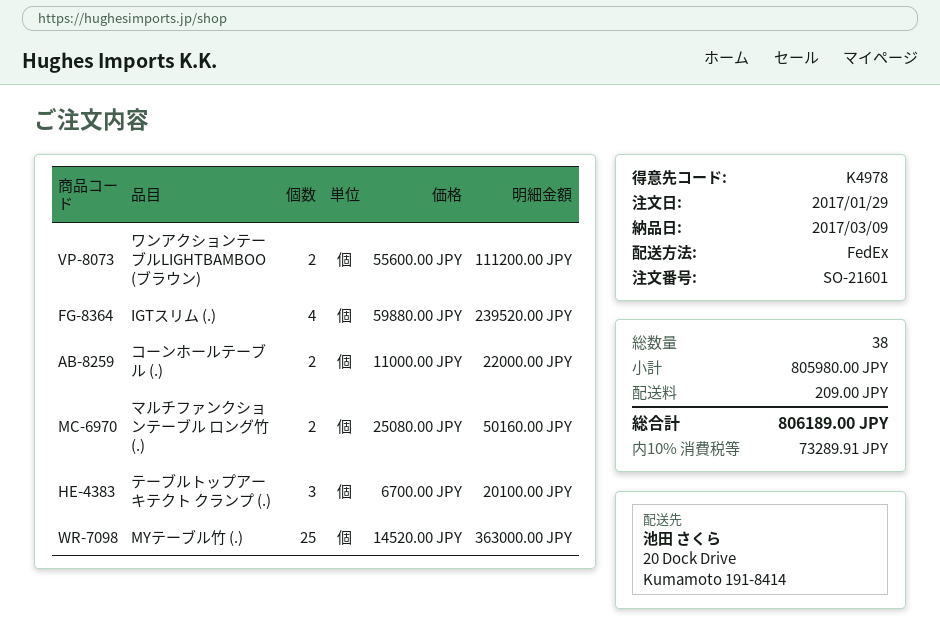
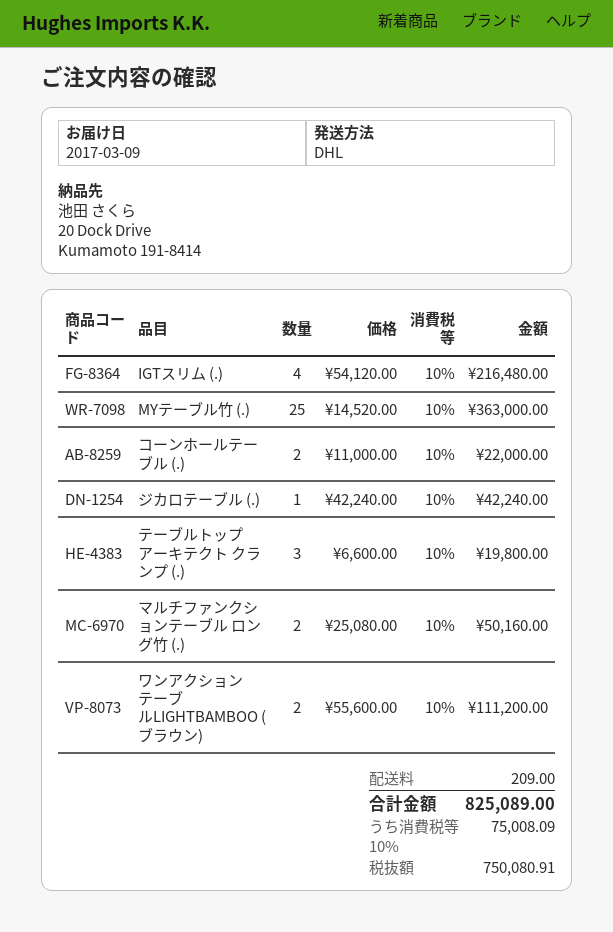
shipping method: FedEx -> DHL
IGTスリム (.): 4 x 59880.00 = 239520.00 -> 4 x 54120.00 = 216480.00
テーブルトップアーキテクト クランプ (.): 3 x 6700.00 = 20100.00 -> 3 x 6600.00 = 19800.00
ジカロテーブル (.): none -> 1 x 42240.00 = 42240.00
tax: 10% = 73289.91 -> 10% = 75008.09
total: 806189.00 -> 825089.00

